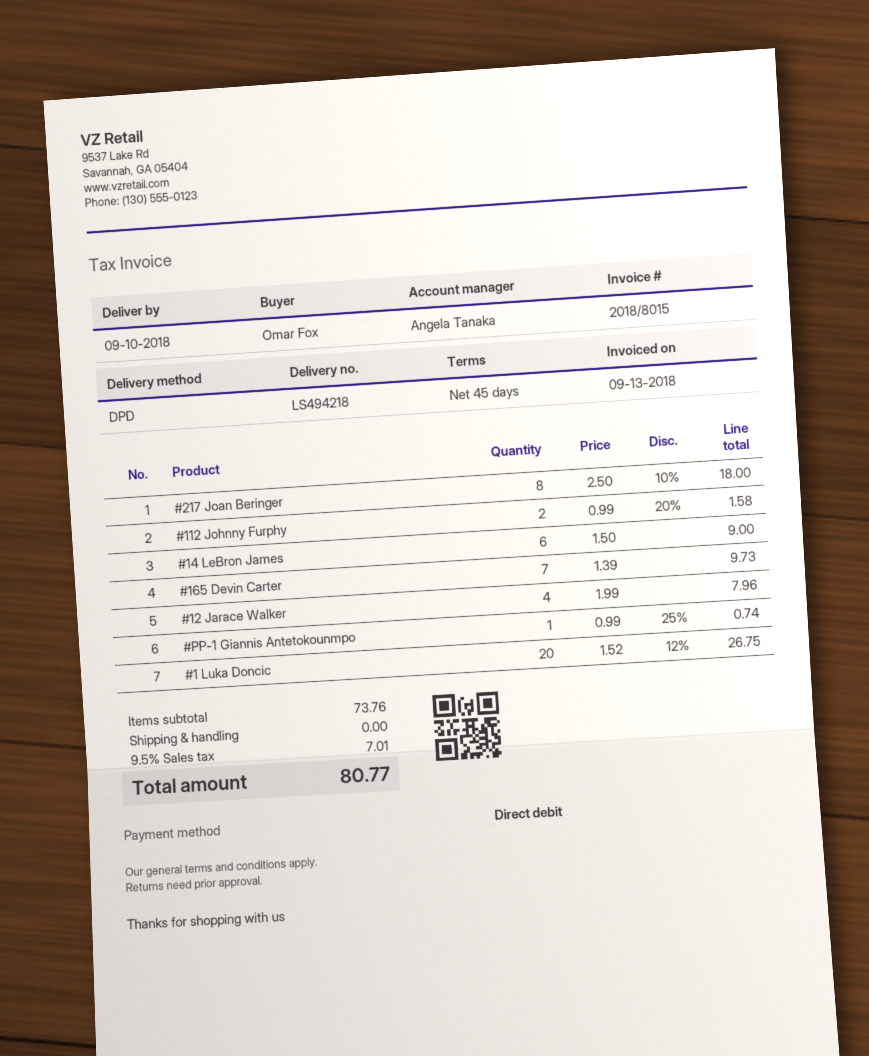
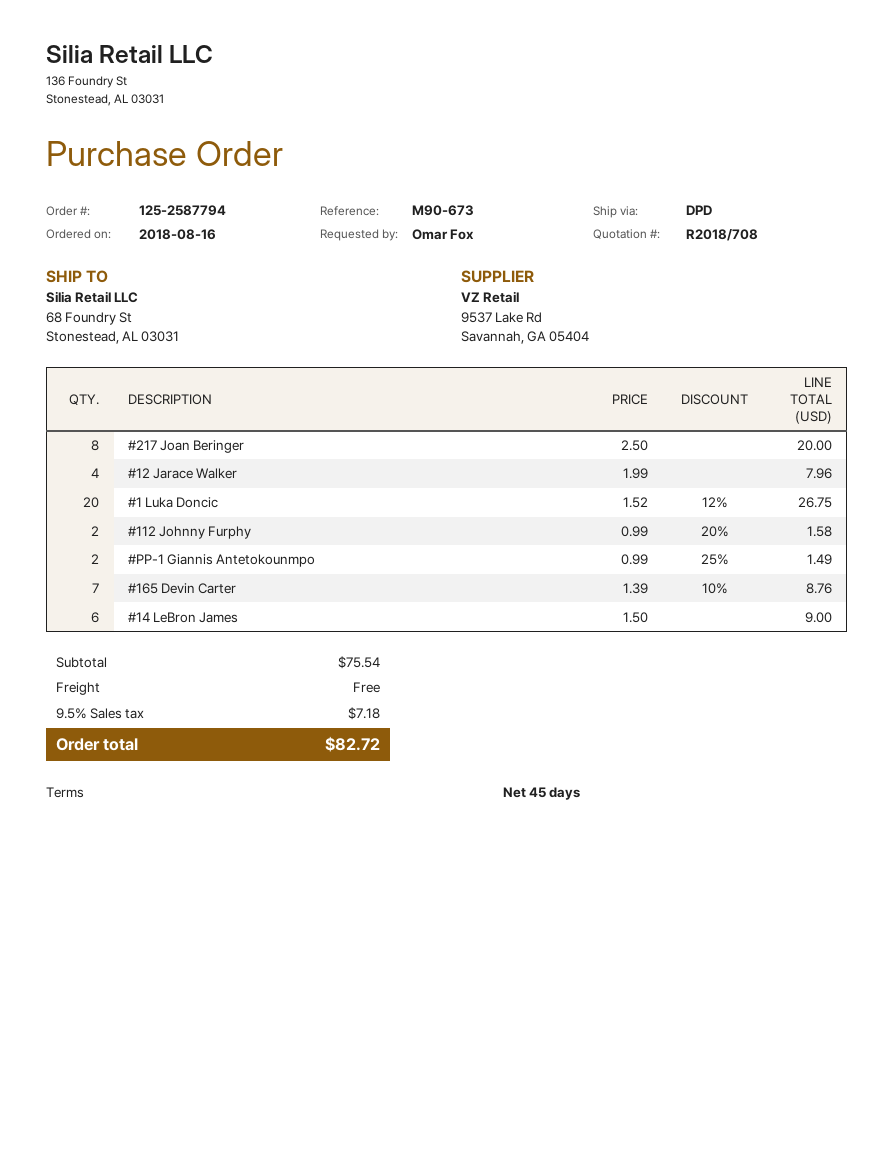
#217 Joan Beringer: 8 x 2.50 - 10% = 18.00 -> 8 x 2.50 = 20.00
#165 Devin Carter: 7 x 1.39 = 9.73 -> 7 x 1.39 - 10% = 8.76
#PP-1 Giannis Antetokounmpo: 1 x 0.99 - 25% = 0.74 -> 2 x 0.99 - 25% = 1.49
subtotal: 73.76 -> 75.54
tax: 9.5% = 7.01 -> 9.5% = 7.18
total: 80.77 -> 82.72

